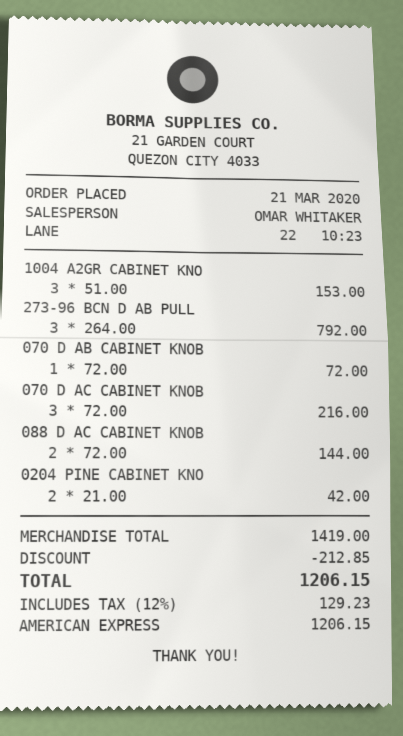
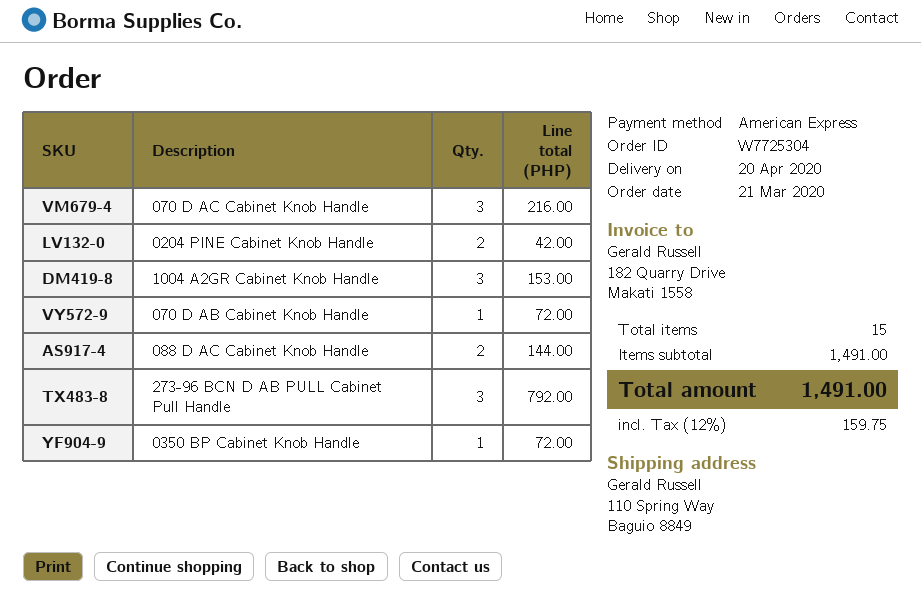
0350 BP Cabinet Knob Handle: none -> 1 for 72.00
subtotal: 1419.00 -> 1491.00
discount: 212.85 -> none
tax: 12% = 129.23 -> 12% = 159.75
total: 1206.15 -> 1491.00

